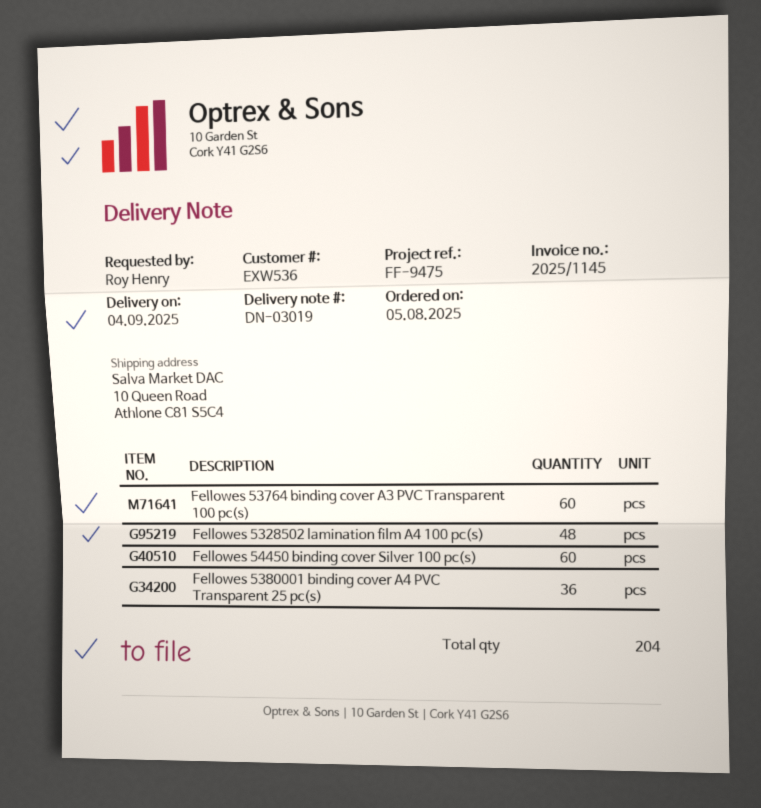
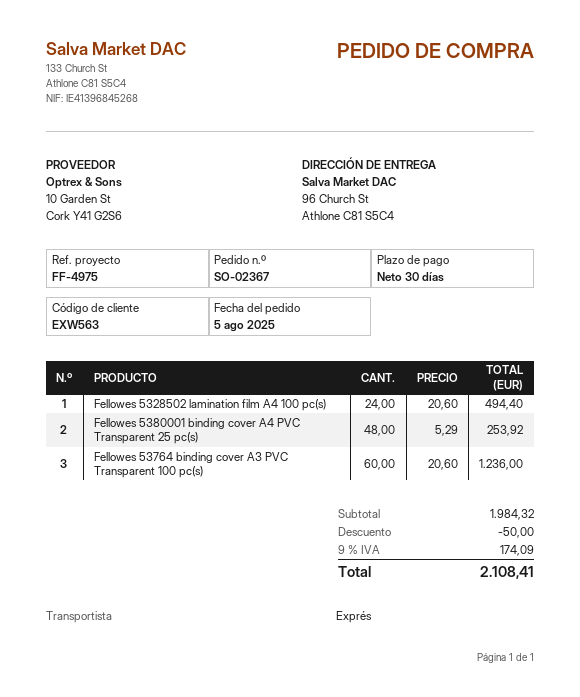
customer number: EXW536 -> EXW563
reference: FF-9475 -> FF-4975
ship to: 10 Queen Road, Athlone C81 S5C4 -> 96 Church St, Athlone C81 S5C4
Fellowes 5328502 lamination film A4 100 pc(s): 48 -> 24
Fellowes 54450 binding cover Silver 100 pc(s): 60 -> none
Fellowes 5380001 binding cover A4 PVC Transparent 25 pc(s): 36 -> 48

